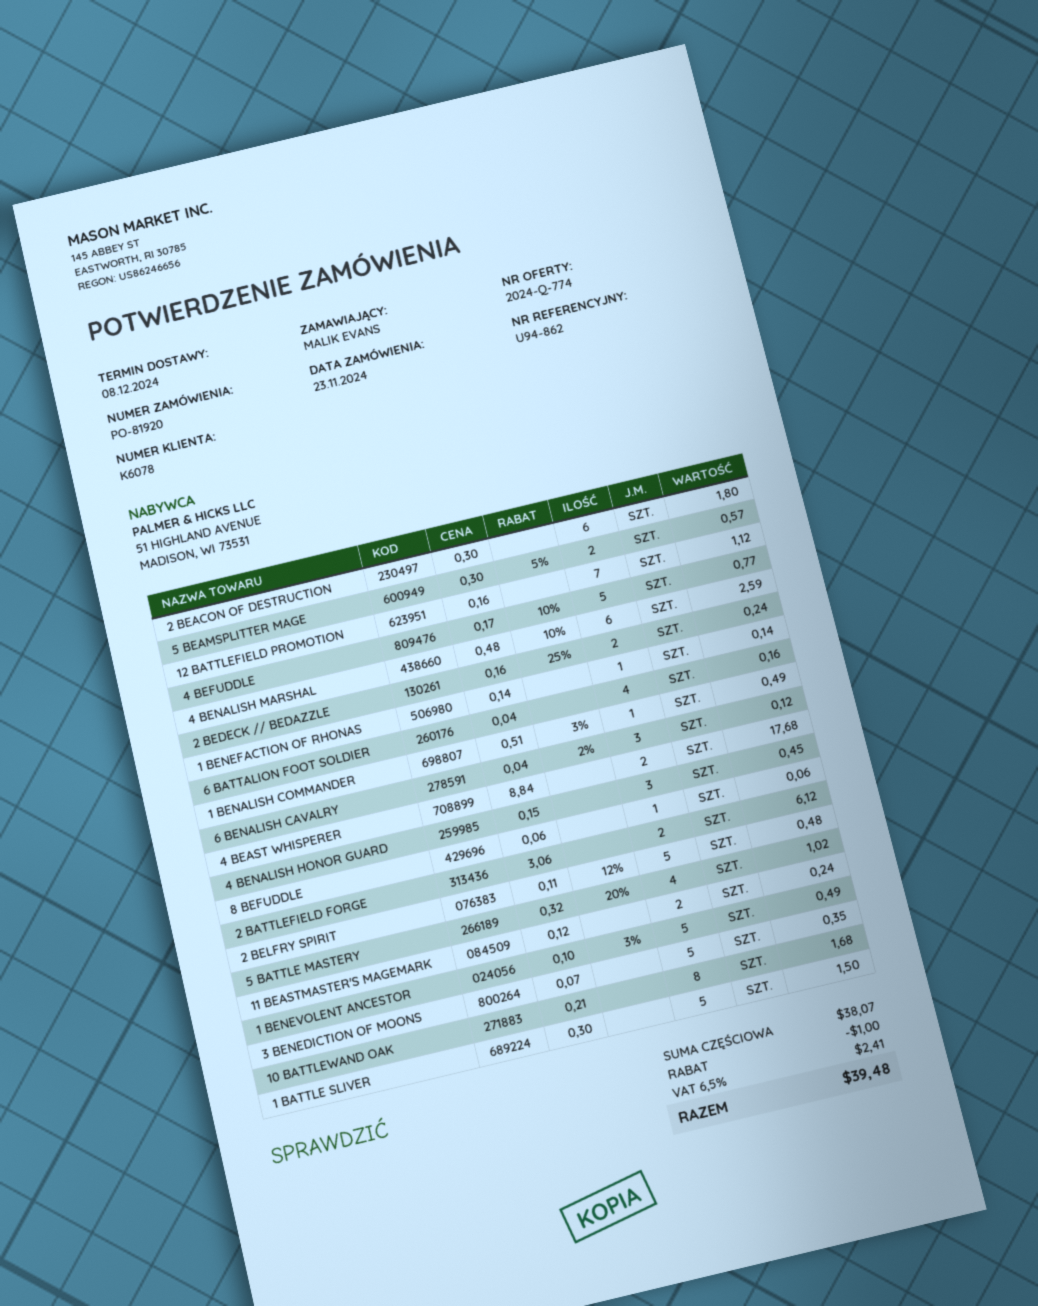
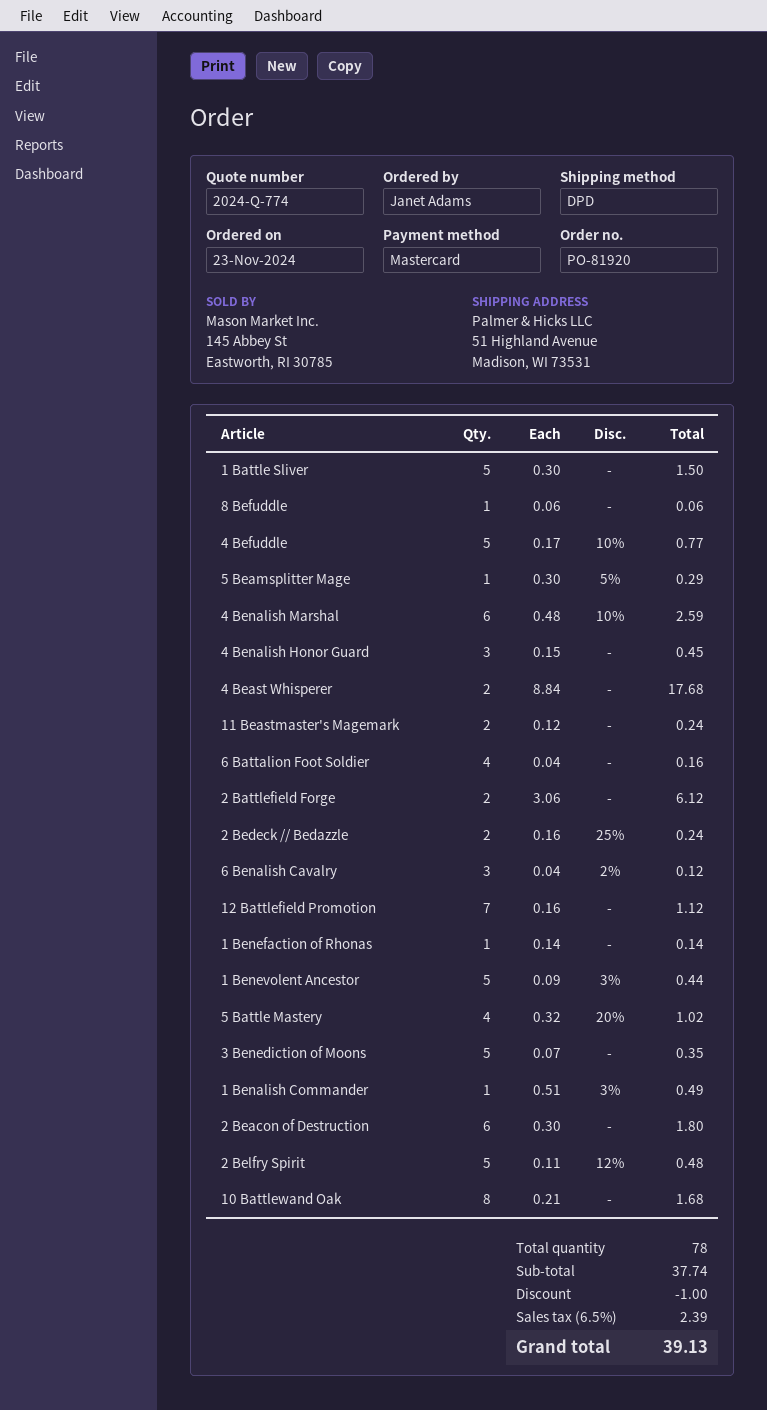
ordered by: MALIK EVANS -> Janet Adams
5 BEAMSPLITTER MAGE: 2 x 0.30 - 5% = 0.57 -> 1 x 0.30 - 5% = 0.29
1 BENEVOLENT ANCESTOR: 5 x 0.10 - 3% = 0.49 -> 5 x 0.09 - 3% = 0.44
subtotal: 38.07 -> 37.74
tax: 6.5% = 2.41 -> 6.5% = 2.39
total: 39.48 -> 39.13

